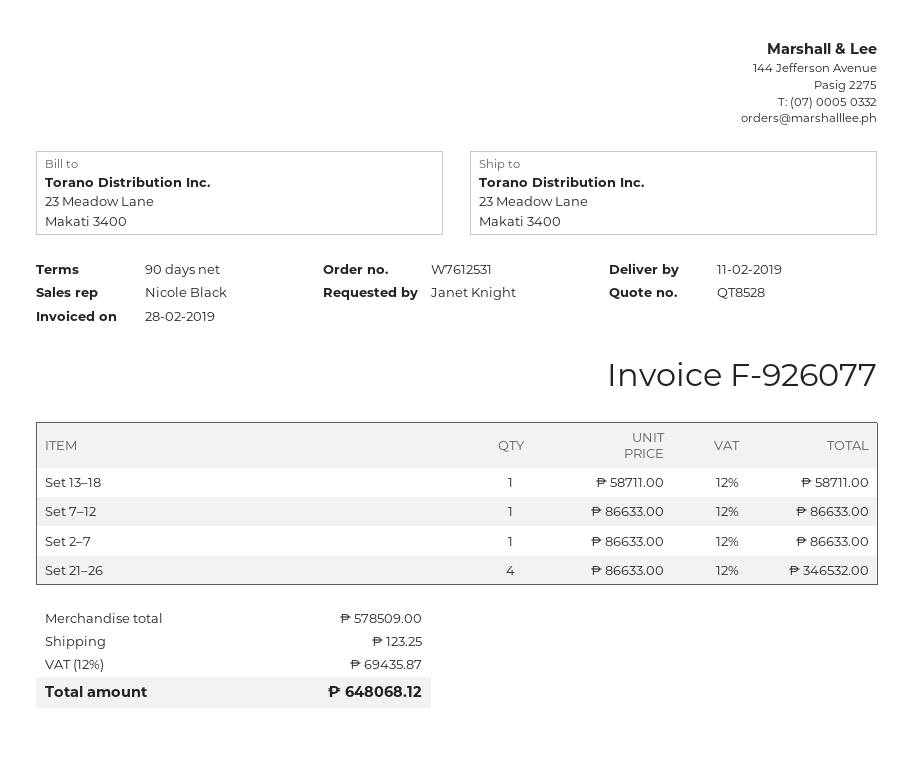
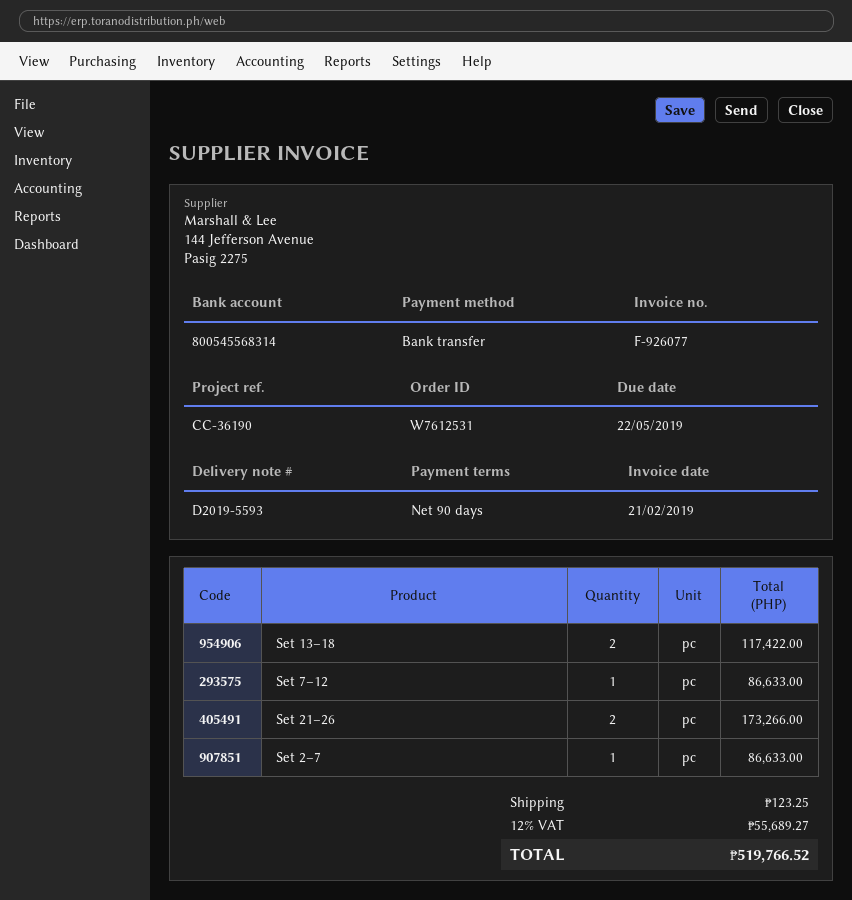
invoice date: 2019-02-28 -> 2019-02-21
Set 13–18: 1 for 58711.00 -> 2 for 117422.00
Set 21–26: 4 for 346532.00 -> 2 for 173266.00
tax: 12% = 69435.87 -> 12% = 55689.27
total: 648068.12 -> 519766.52

